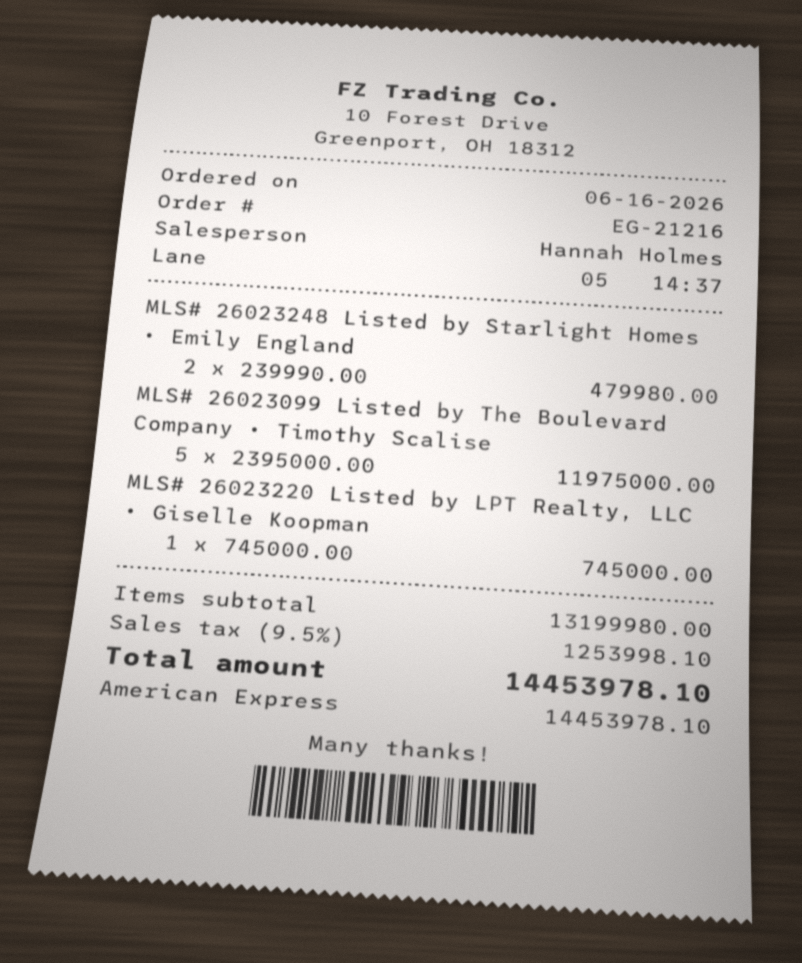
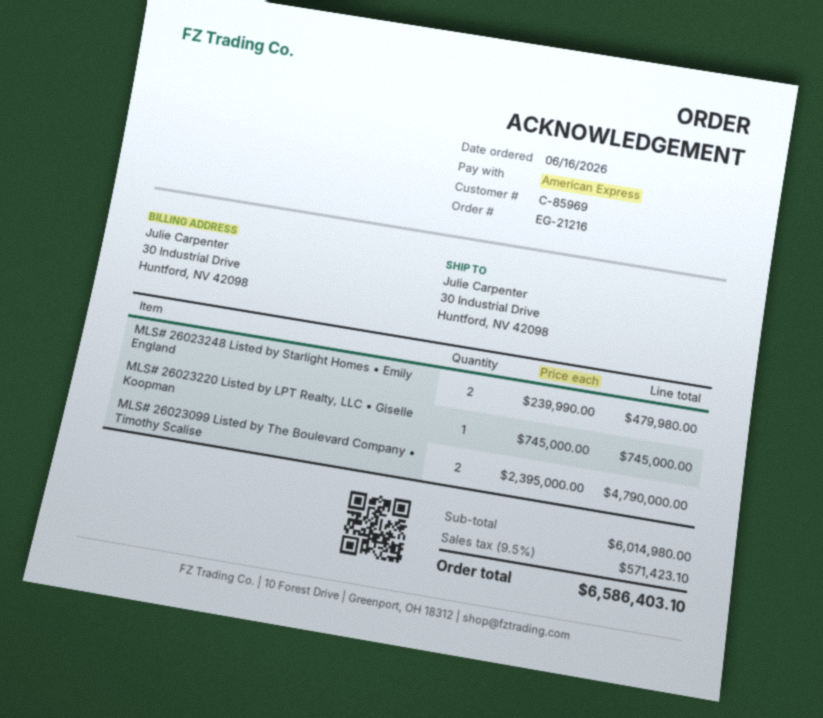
MLS# 26023099 Listed by The Boulevard Company • Timothy Scalise: 5 x 2395000.00 = 11975000.00 -> 2 x 2395000.00 = 4790000.00
subtotal: 13199980.00 -> 6014980.00
tax: 9.5% = 1253998.10 -> 9.5% = 571423.10
total: 14453978.10 -> 6586403.10

